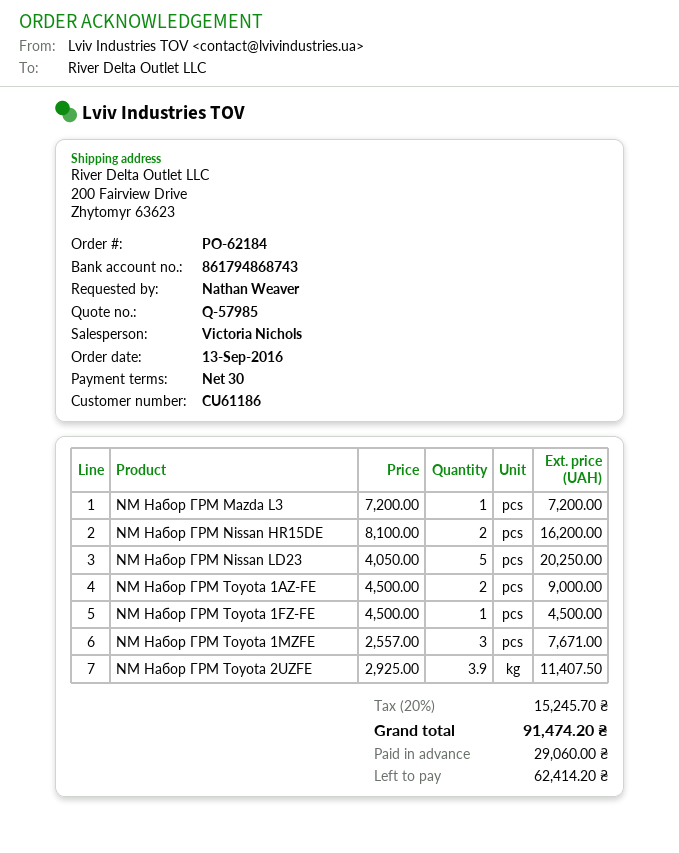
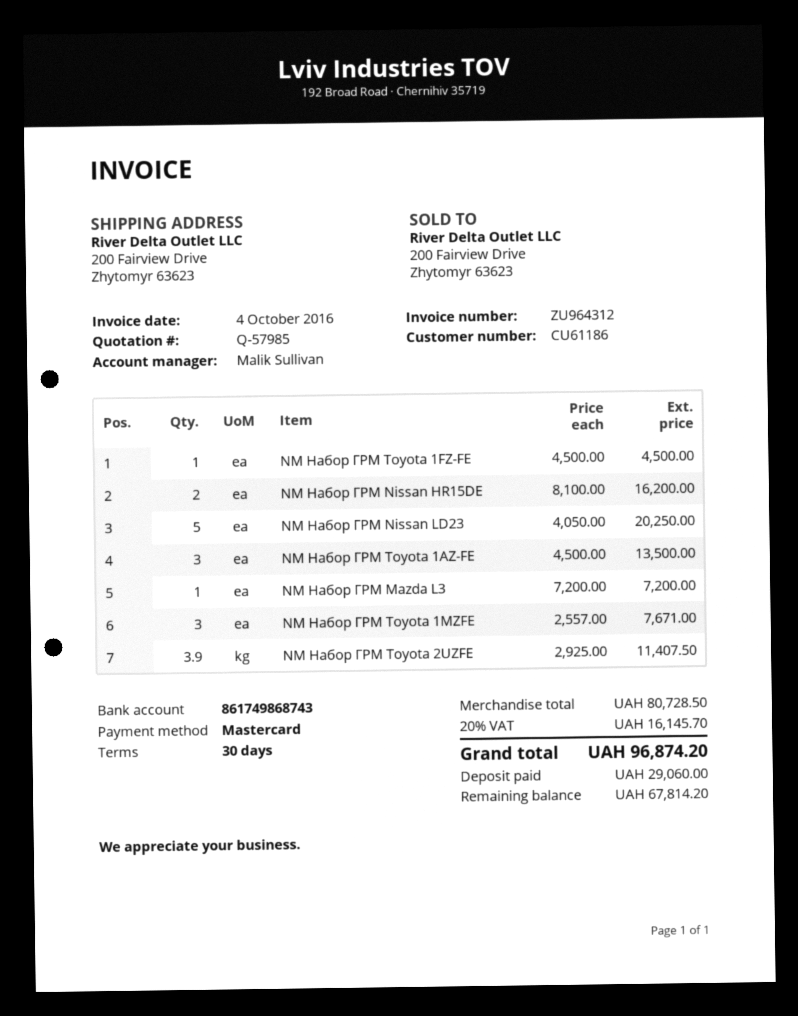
sales rep: Victoria Nichols -> Malik Sullivan
bank account: 861794868743 -> 861749868743
NM Набор ГРМ Toyota 1AZ-FE: 2 x 4500.00 = 9000.00 -> 3 x 4500.00 = 13500.00
tax: 20% = 15245.70 -> 20% = 16145.70
total: 91474.20 -> 96874.20
balance: 62414.20 -> 67814.20

